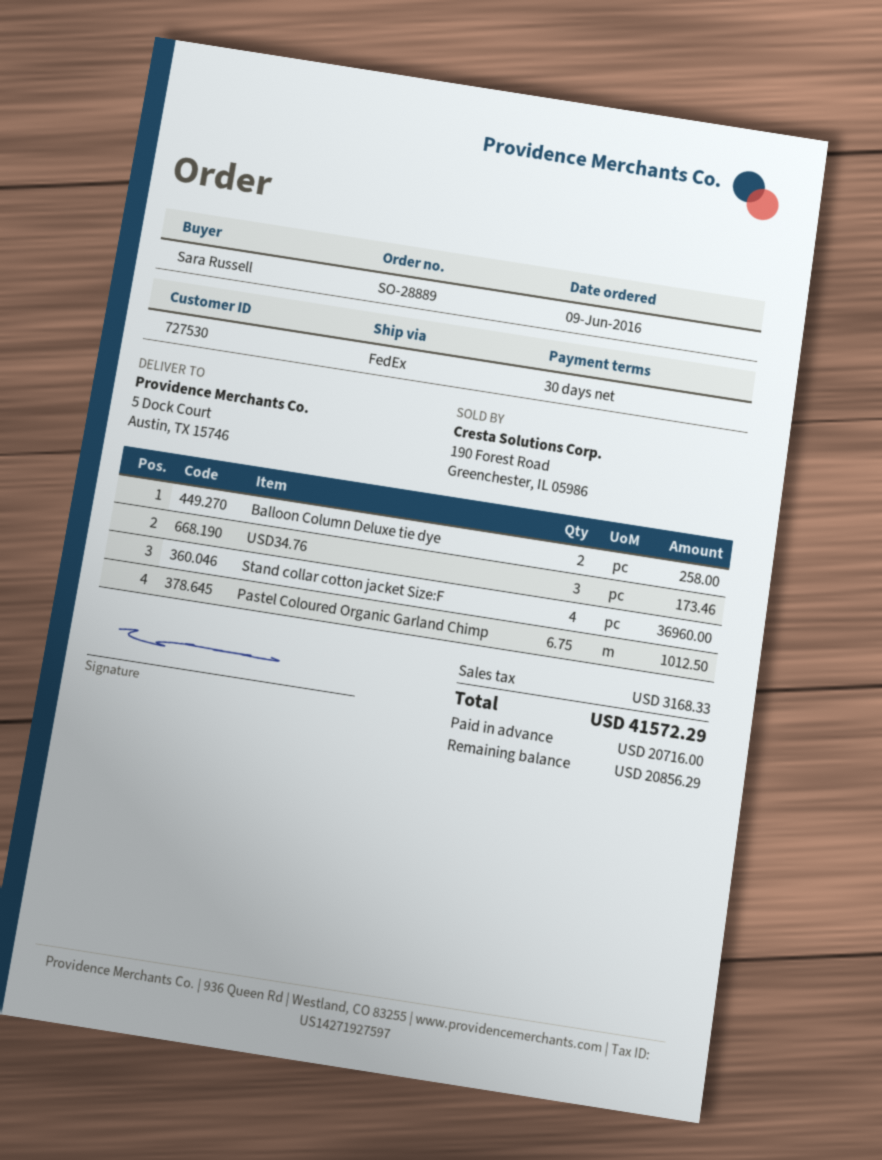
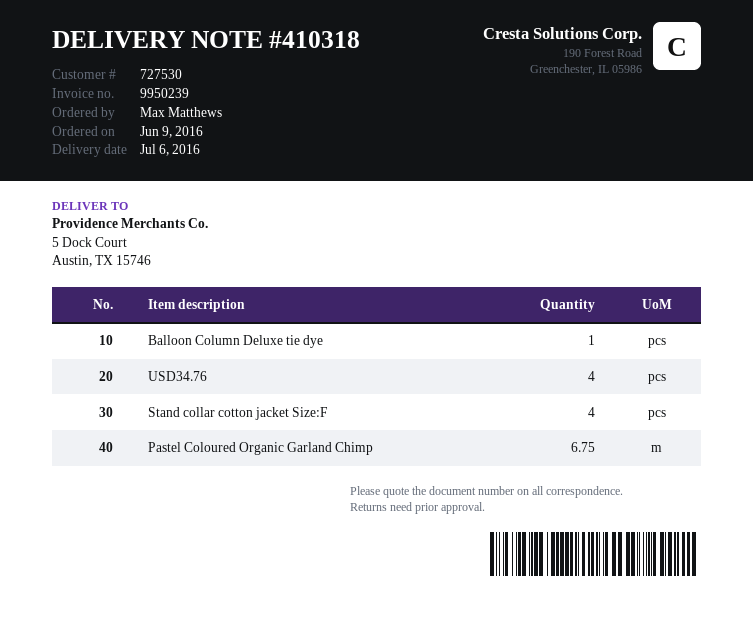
ordered by: Sara Russell -> Max Matthews
Balloon Column Deluxe tie dye: 2 -> 1
USD34.76: 3 -> 4

